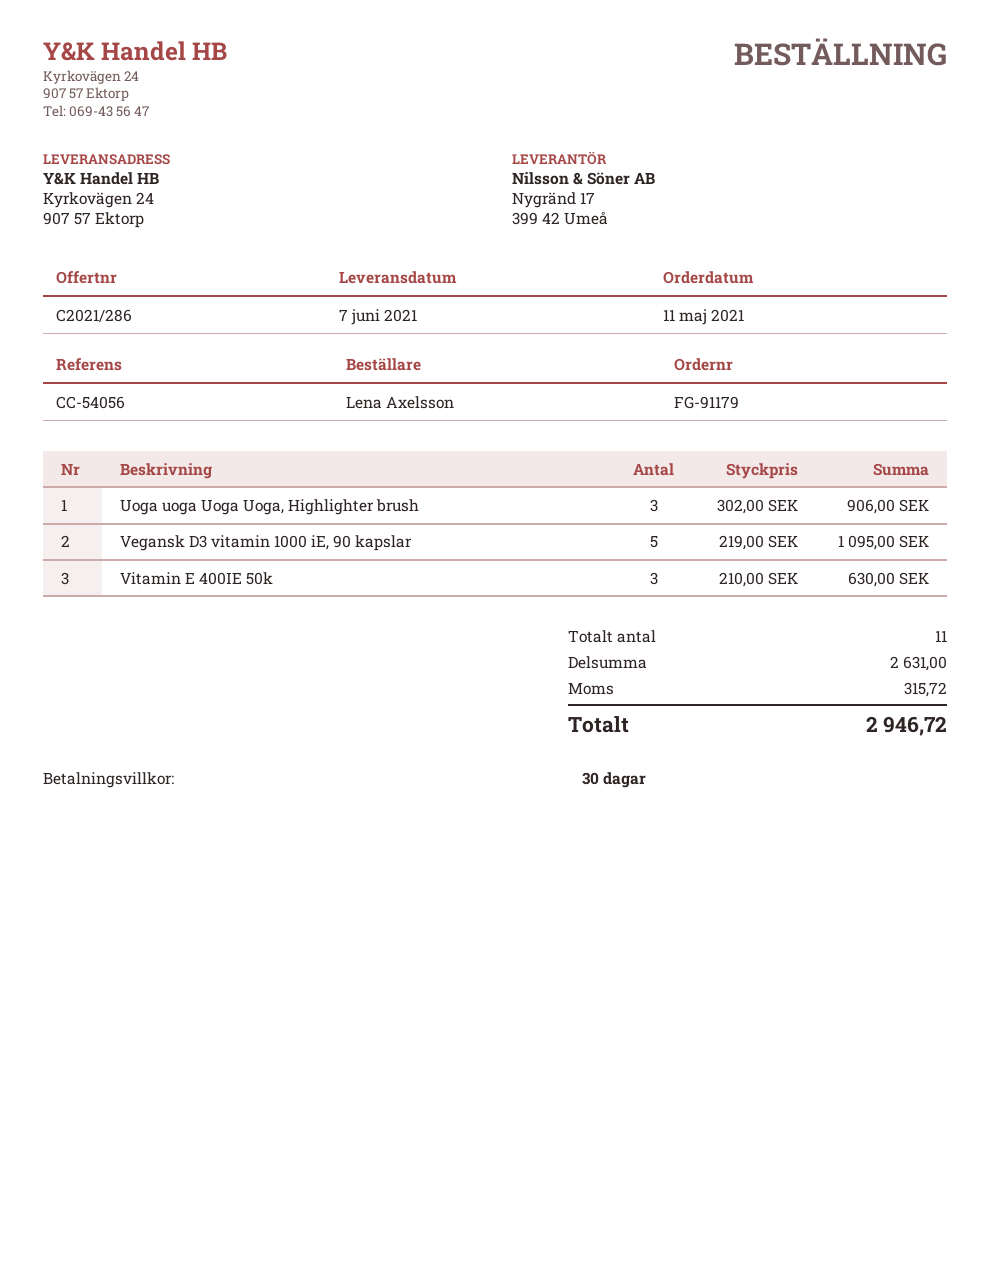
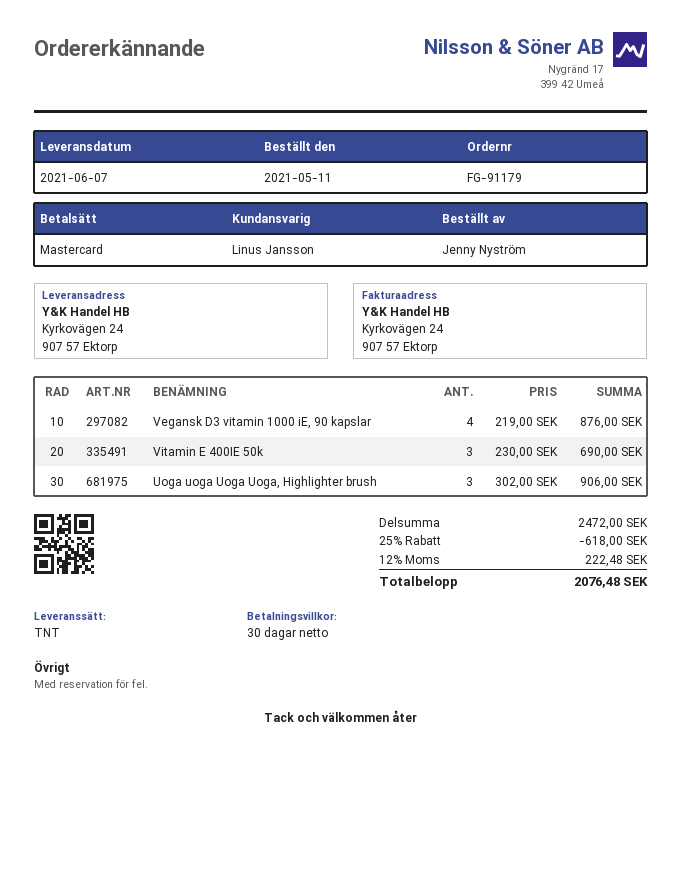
ordered by: Lena Axelsson -> Jenny Nyström
Vegansk D3 vitamin 1000 iE, 90 kapslar: 5 x 219.00 = 1095.00 -> 4 x 219.00 = 876.00
Vitamin E 400IE 50k: 3 x 210.00 = 630.00 -> 3 x 230.00 = 690.00
subtotal: 2631.00 -> 2472.00
discount: none -> 25% = 618.00
tax: 315.72 -> 222.48
total: 2946.72 -> 2076.48

